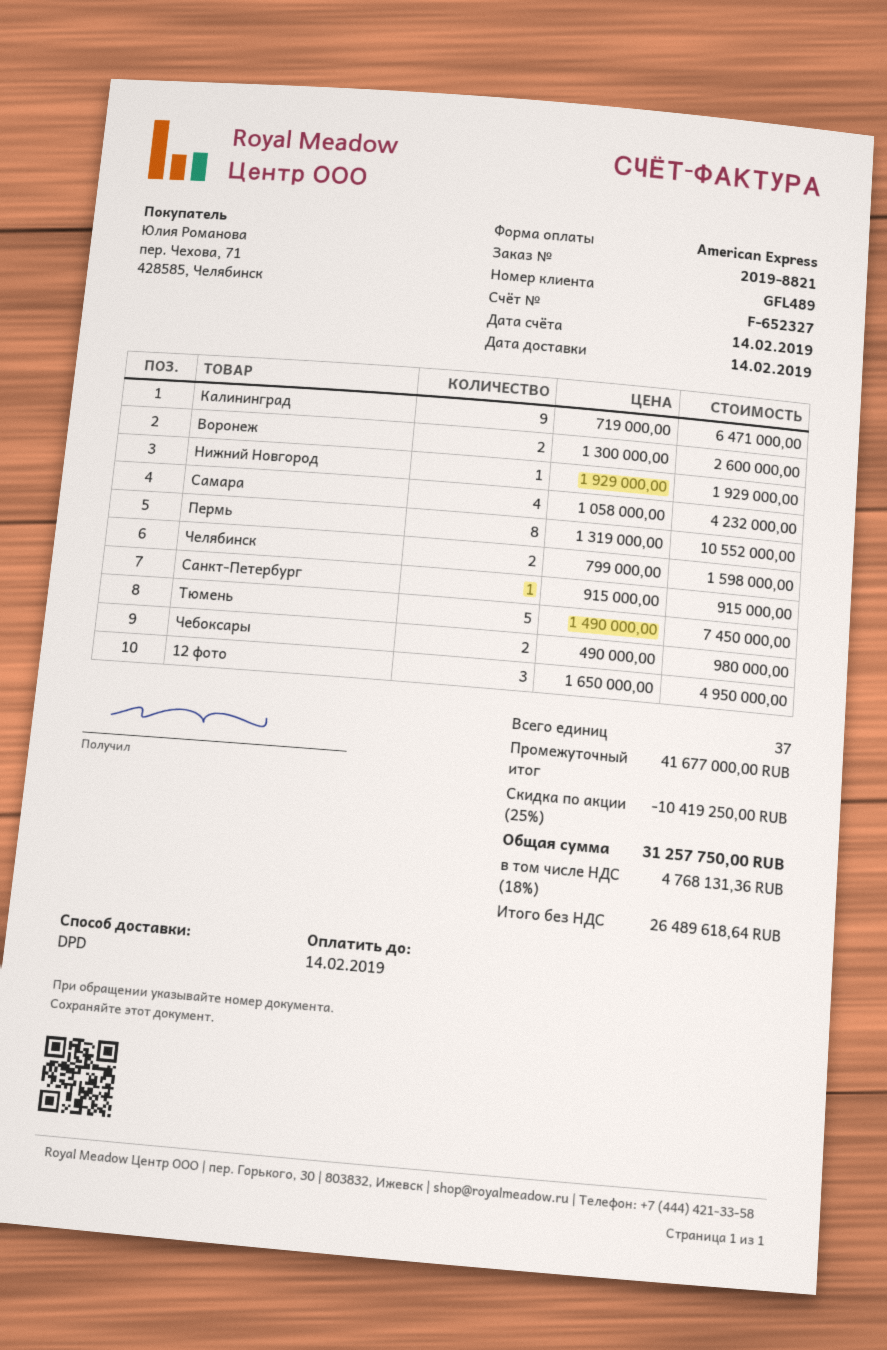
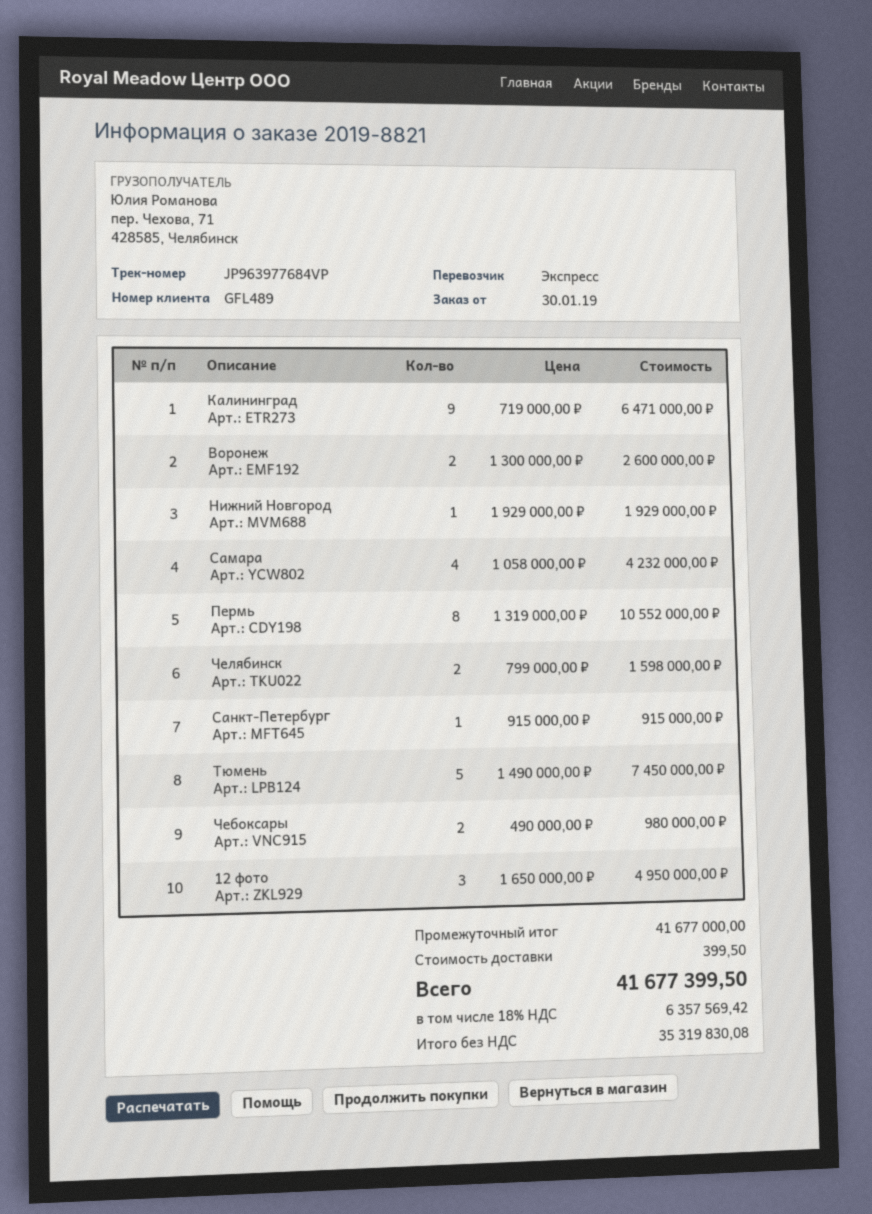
shipping method: DPD -> express
discount: 25% = 10419250.00 -> none
shipping: none -> 399.50
net: 26489618.64 -> 35319830.08
tax: 18% = 4768131.36 -> 18% = 6357569.42
total: 31257750.00 -> 41677399.50

